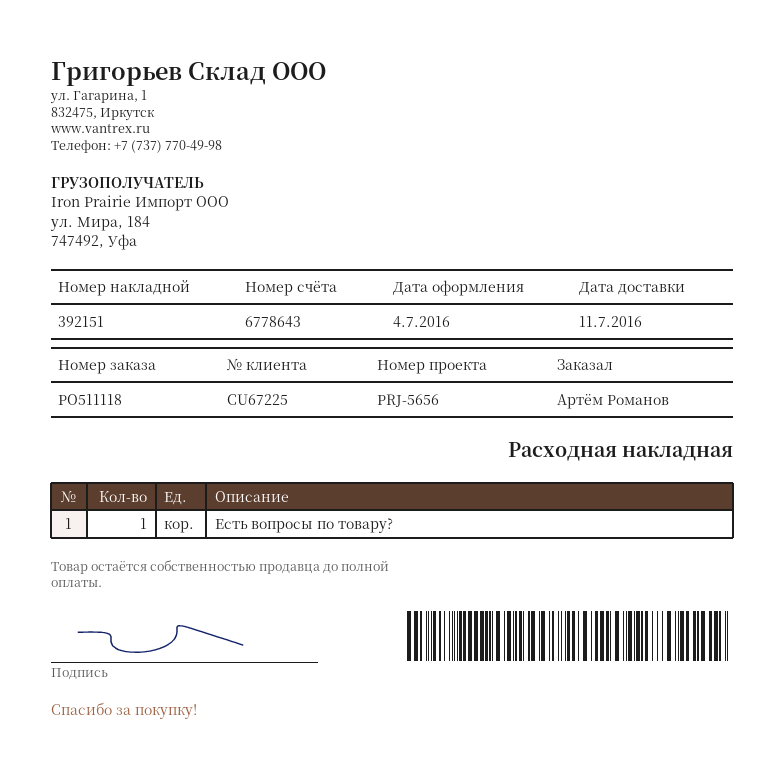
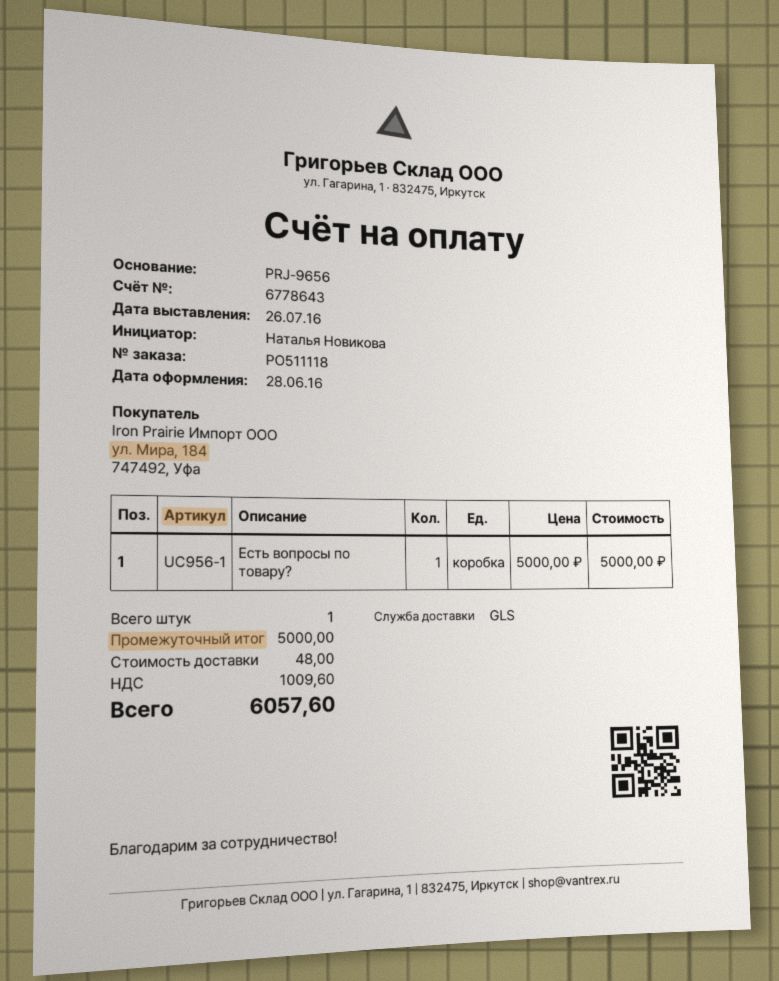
order date: 2016-07-04 -> 2016-06-28
reference: PRJ-5656 -> PRJ-9656
ordered by: Артём Романов -> Наталья Новикова

